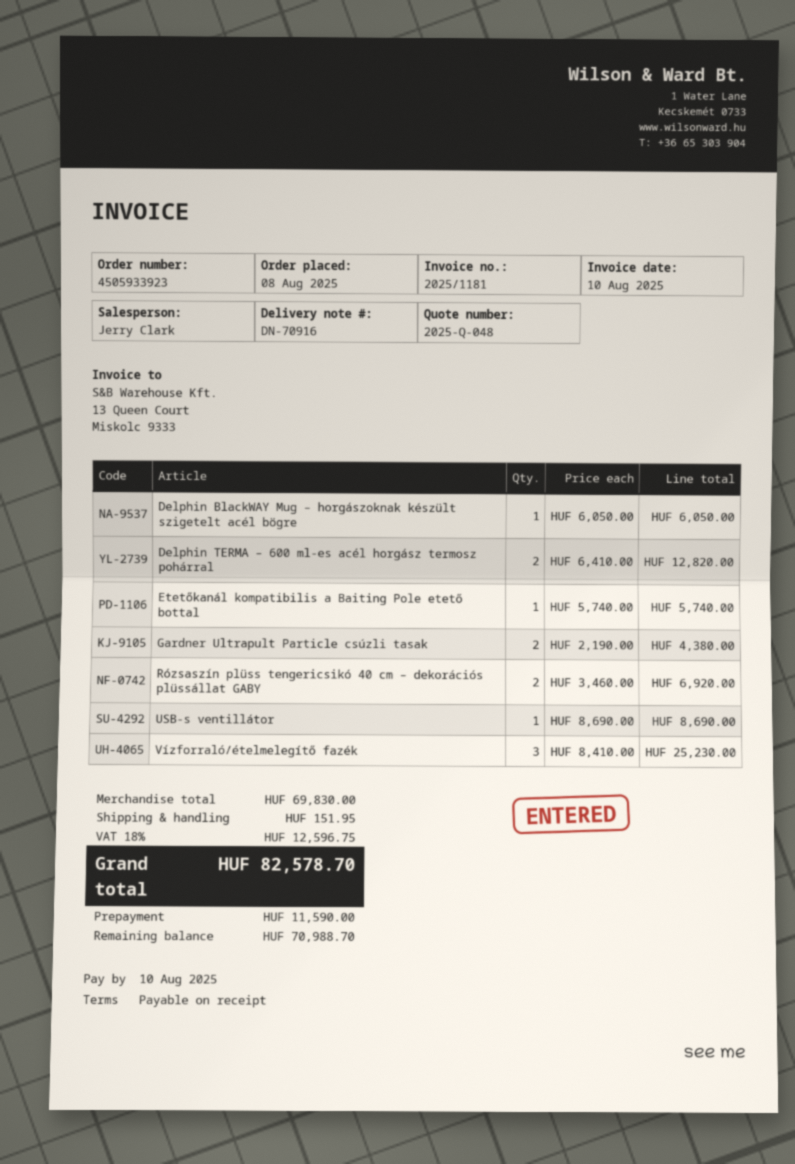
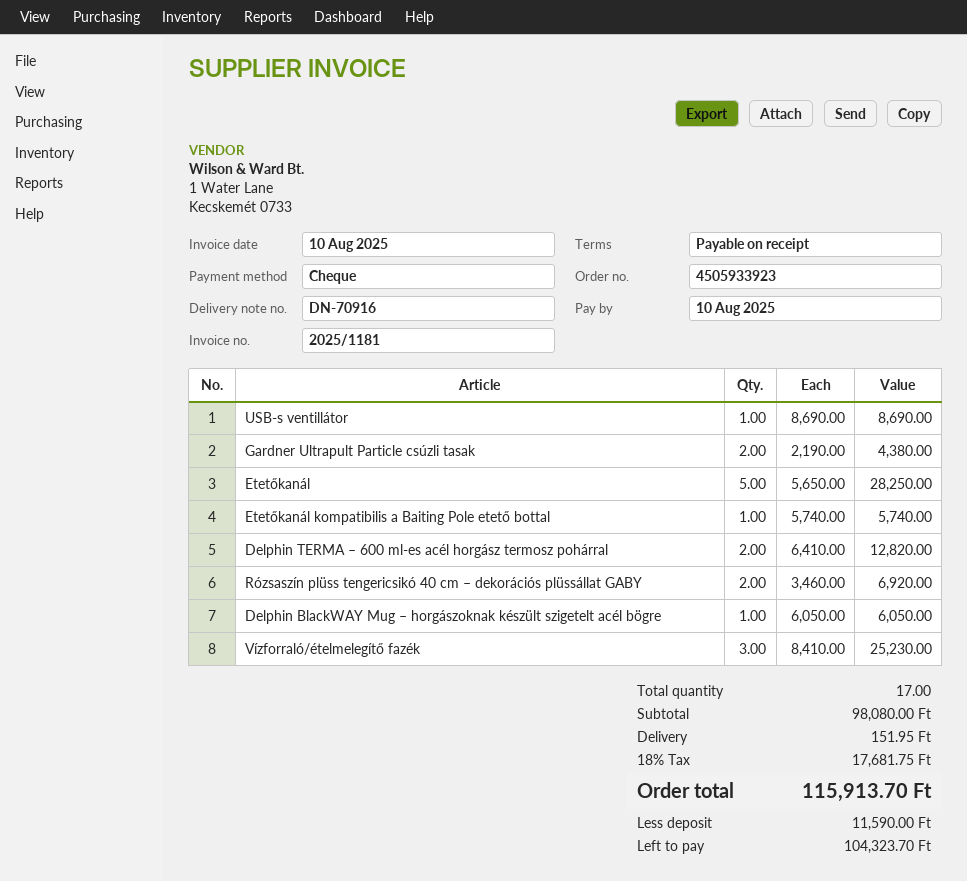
Etetőkanál: none -> 5 x 5650.00 = 28250.00
subtotal: 69830.00 -> 98080.00
tax: 18% = 12596.75 -> 18% = 17681.75
total: 82578.70 -> 115913.70
balance: 70988.70 -> 104323.70

